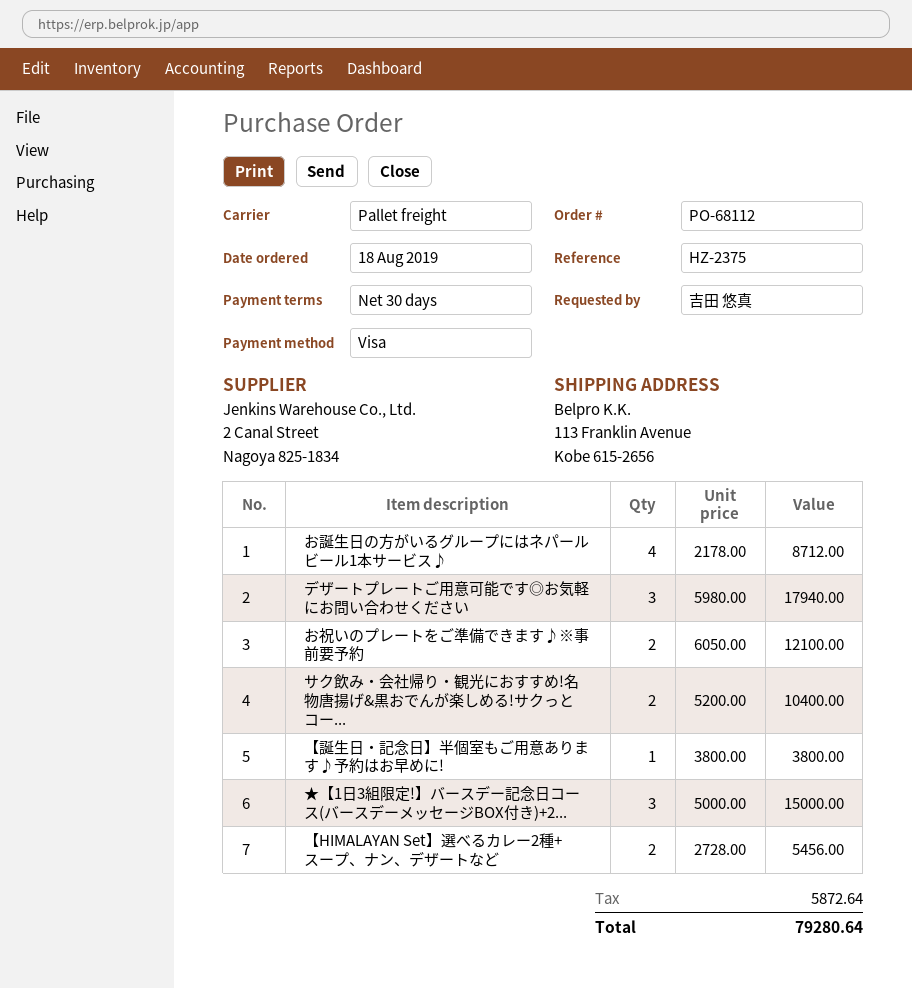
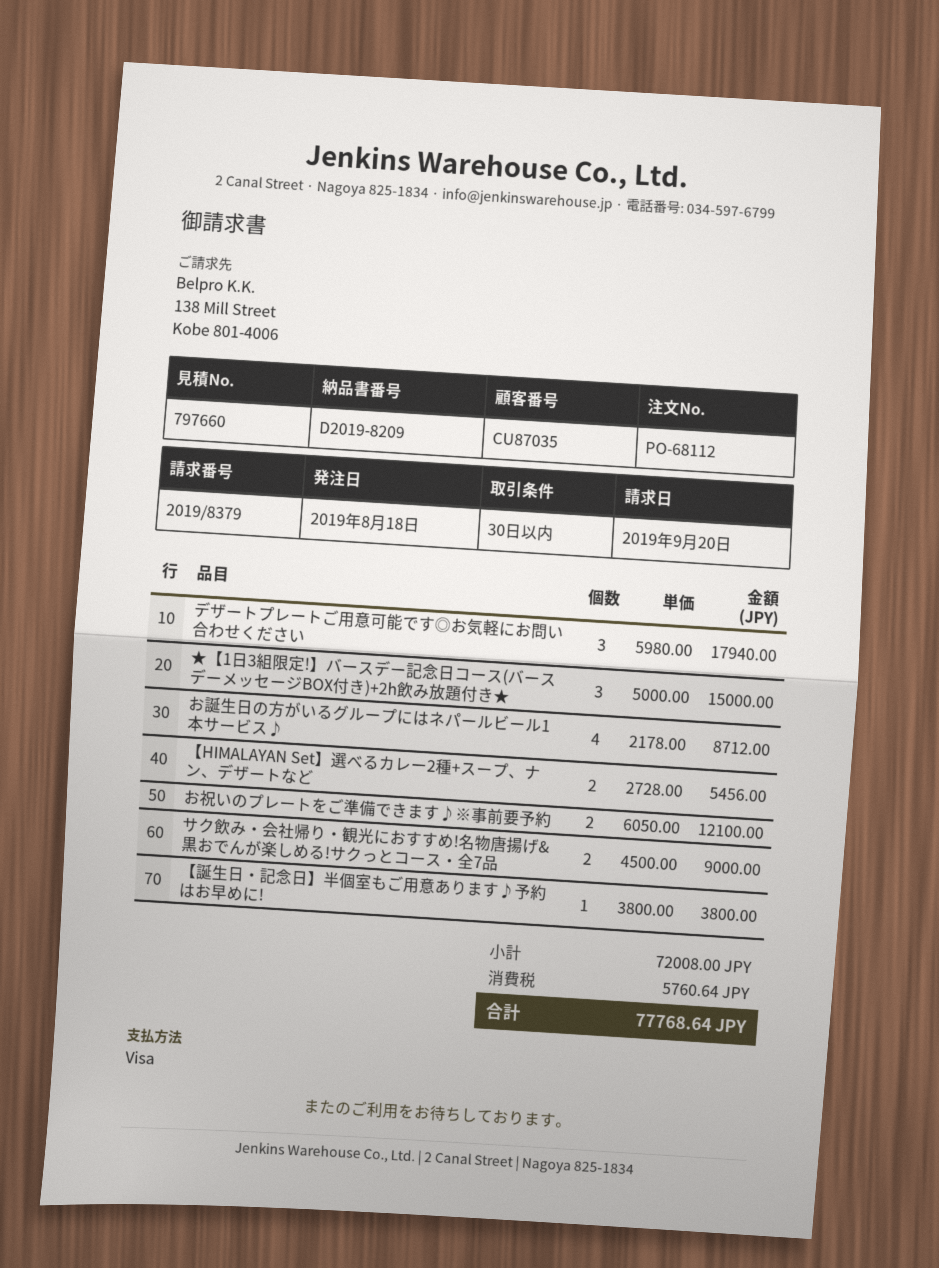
サク飲み・会社帰り・観光におすすめ!名物唐揚げ&黒おでんが楽しめる!サクっとコー...: 2 x 5200.00 = 10400.00 -> 2 x 4500.00 = 9000.00
tax: 5872.64 -> 5760.64
total: 79280.64 -> 77768.64

